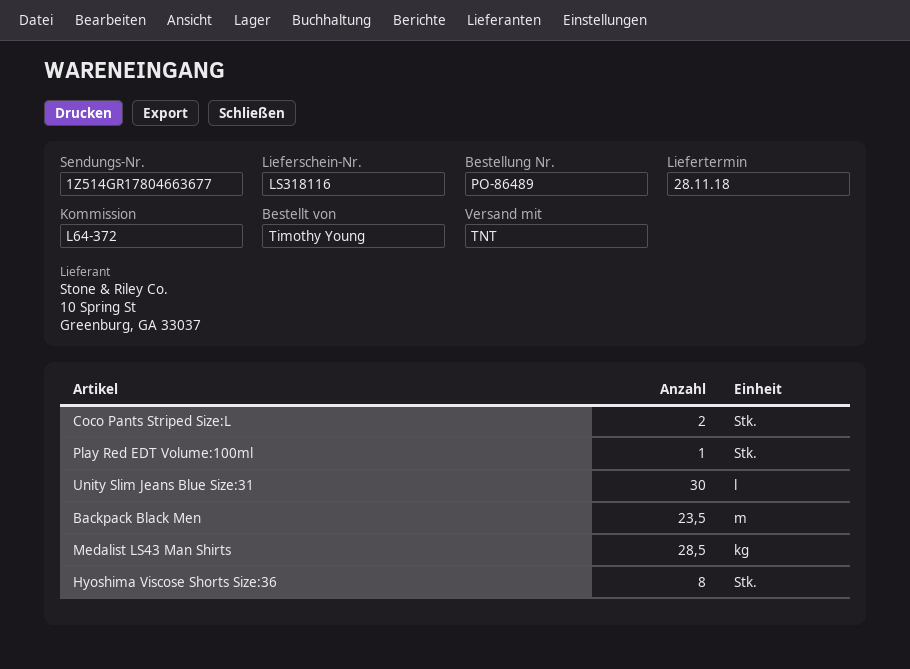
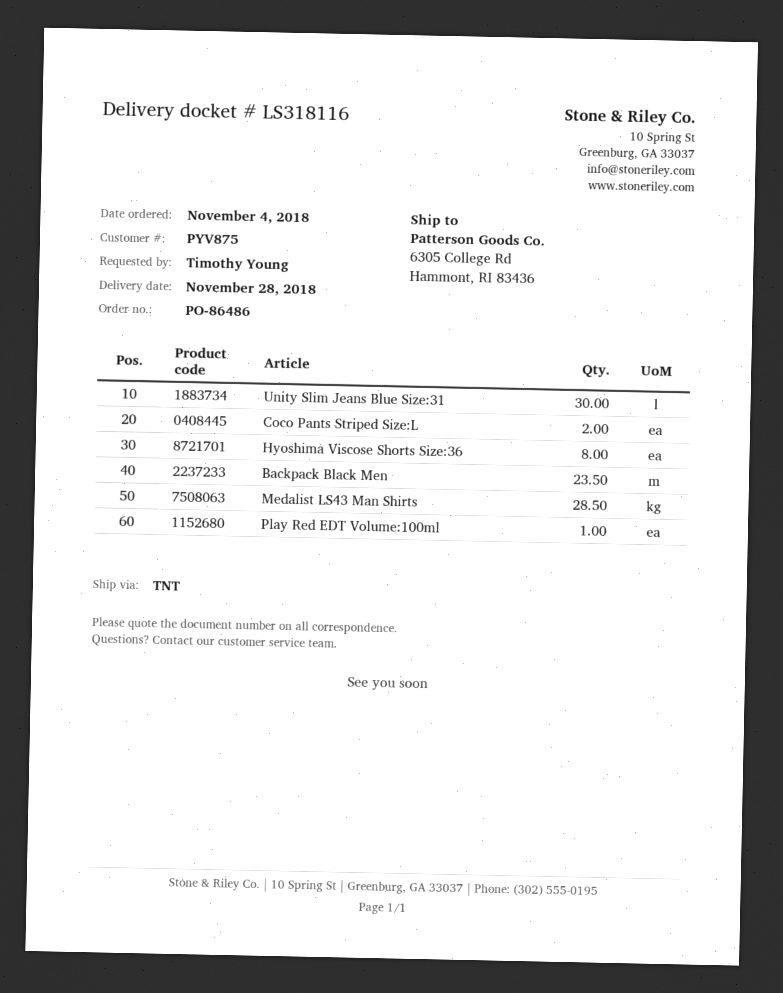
order number: PO-86489 -> PO-86486

